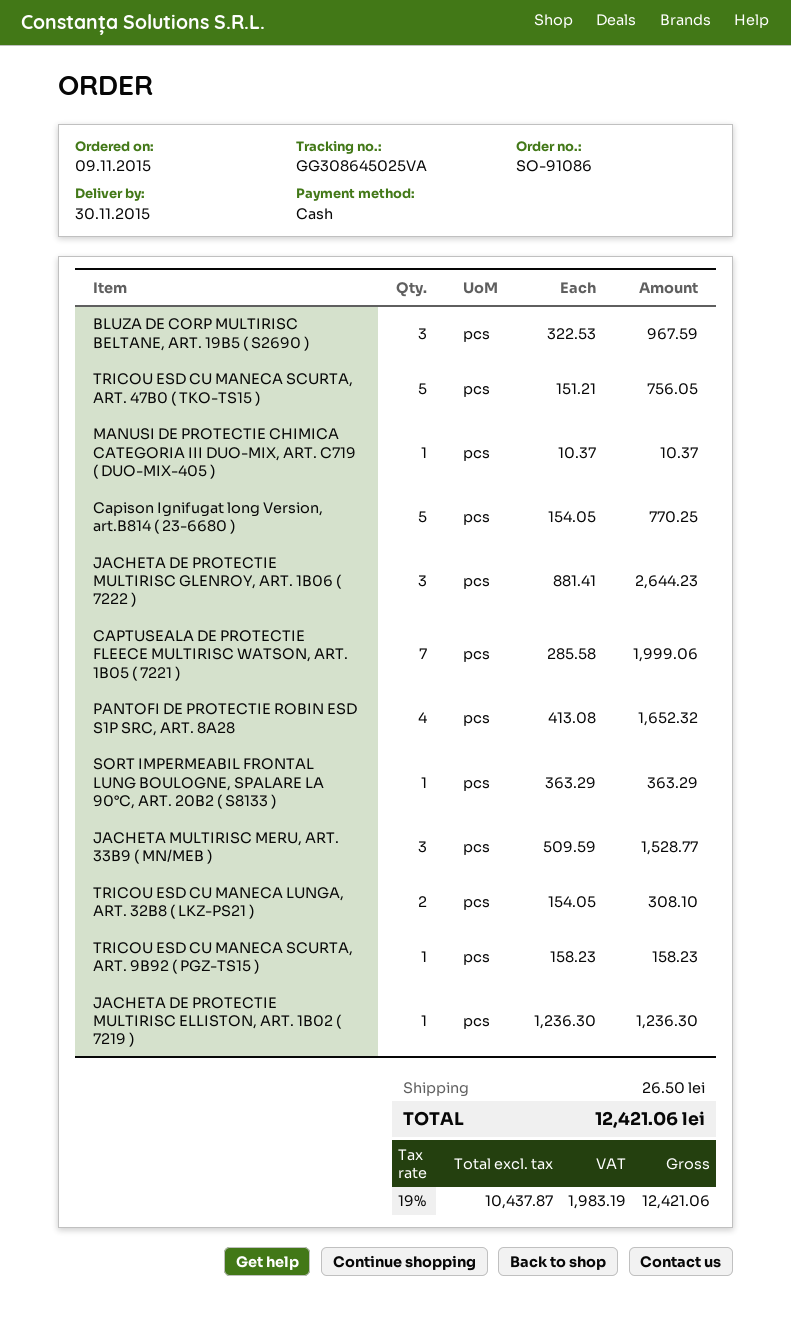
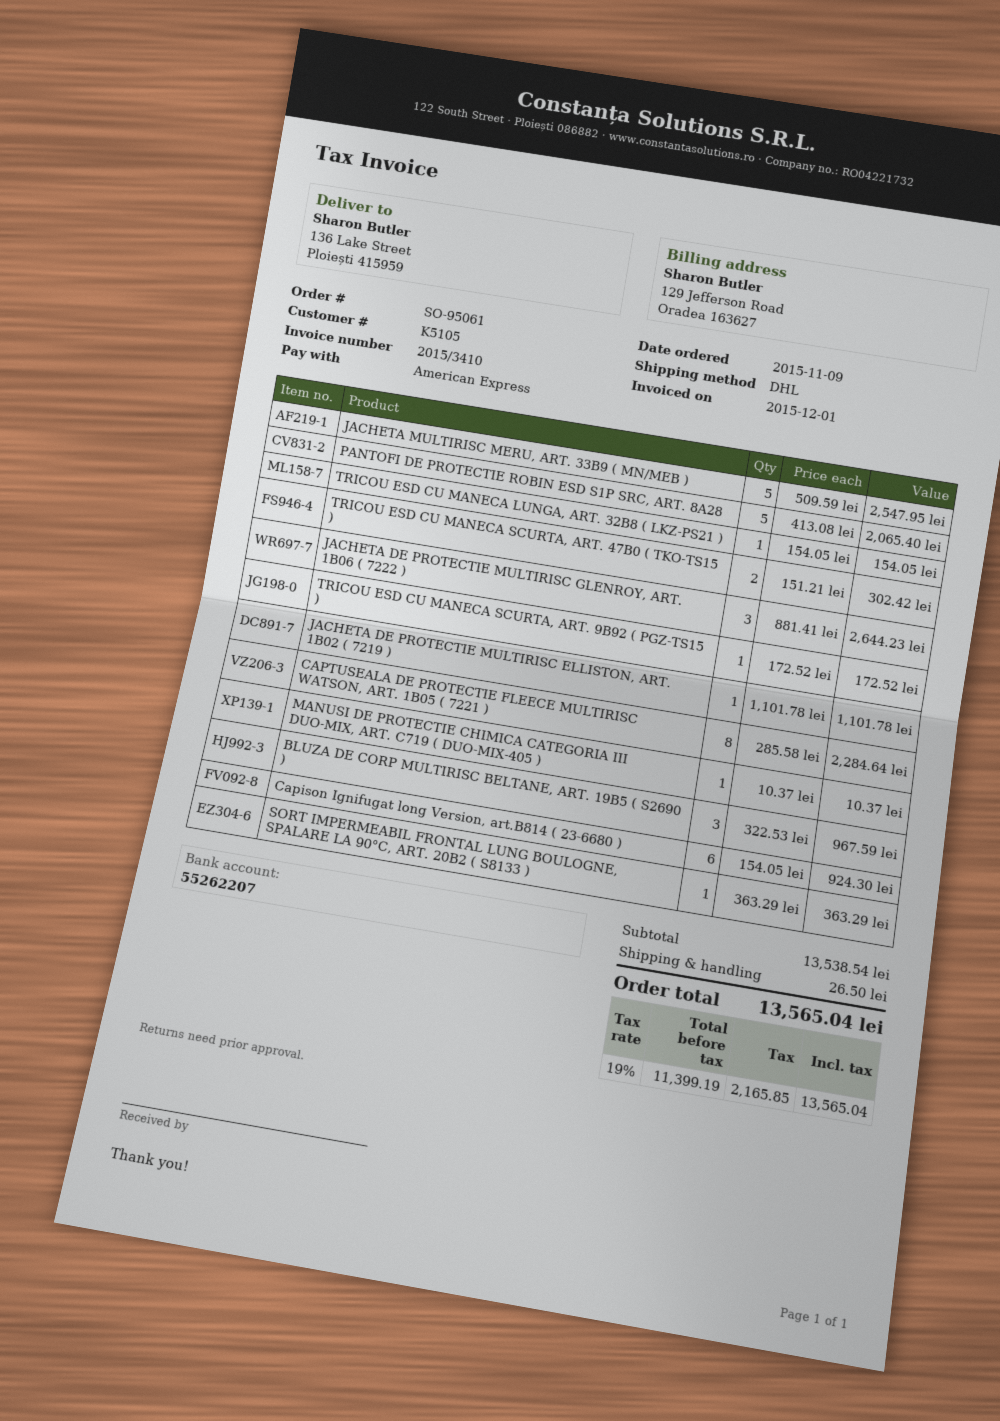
order number: SO-91086 -> SO-95061
payment method: cash -> American Express
TRICOU ESD CU MANECA SCURTA, ART. 47B0 ( TKO-TS15 ): 5 x 151.21 = 756.05 -> 2 x 151.21 = 302.42
Capison Ignifugat long Version, art.B814 ( 23-6680 ): 5 x 154.05 = 770.25 -> 6 x 154.05 = 924.30
CAPTUSEALA DE PROTECTIE FLEECE MULTIRISC WATSON, ART. 1B05 ( 7221 ): 7 x 285.58 = 1999.06 -> 8 x 285.58 = 2284.64
PANTOFI DE PROTECTIE ROBIN ESD S1P SRC, ART. 8A28: 4 x 413.08 = 1652.32 -> 5 x 413.08 = 2065.40
JACHETA MULTIRISC MERU, ART. 33B9 ( MN/MEB ): 3 x 509.59 = 1528.77 -> 5 x 509.59 = 2547.95
TRICOU ESD CU MANECA LUNGA, ART. 32B8 ( LKZ-PS21 ): 2 x 154.05 = 308.10 -> 1 x 154.05 = 154.05
TRICOU ESD CU MANECA SCURTA, ART. 9B92 ( PGZ-TS15 ): 1 x 158.23 = 158.23 -> 1 x 172.52 = 172.52
JACHETA DE PROTECTIE MULTIRISC ELLISTON, ART. 1B02 ( 7219 ): 1 x 1236.30 = 1236.30 -> 1 x 1101.78 = 1101.78
net: 10437.87 -> 11399.19
tax: 19% = 1983.19 -> 19% = 2165.85
total: 12421.06 -> 13565.04

